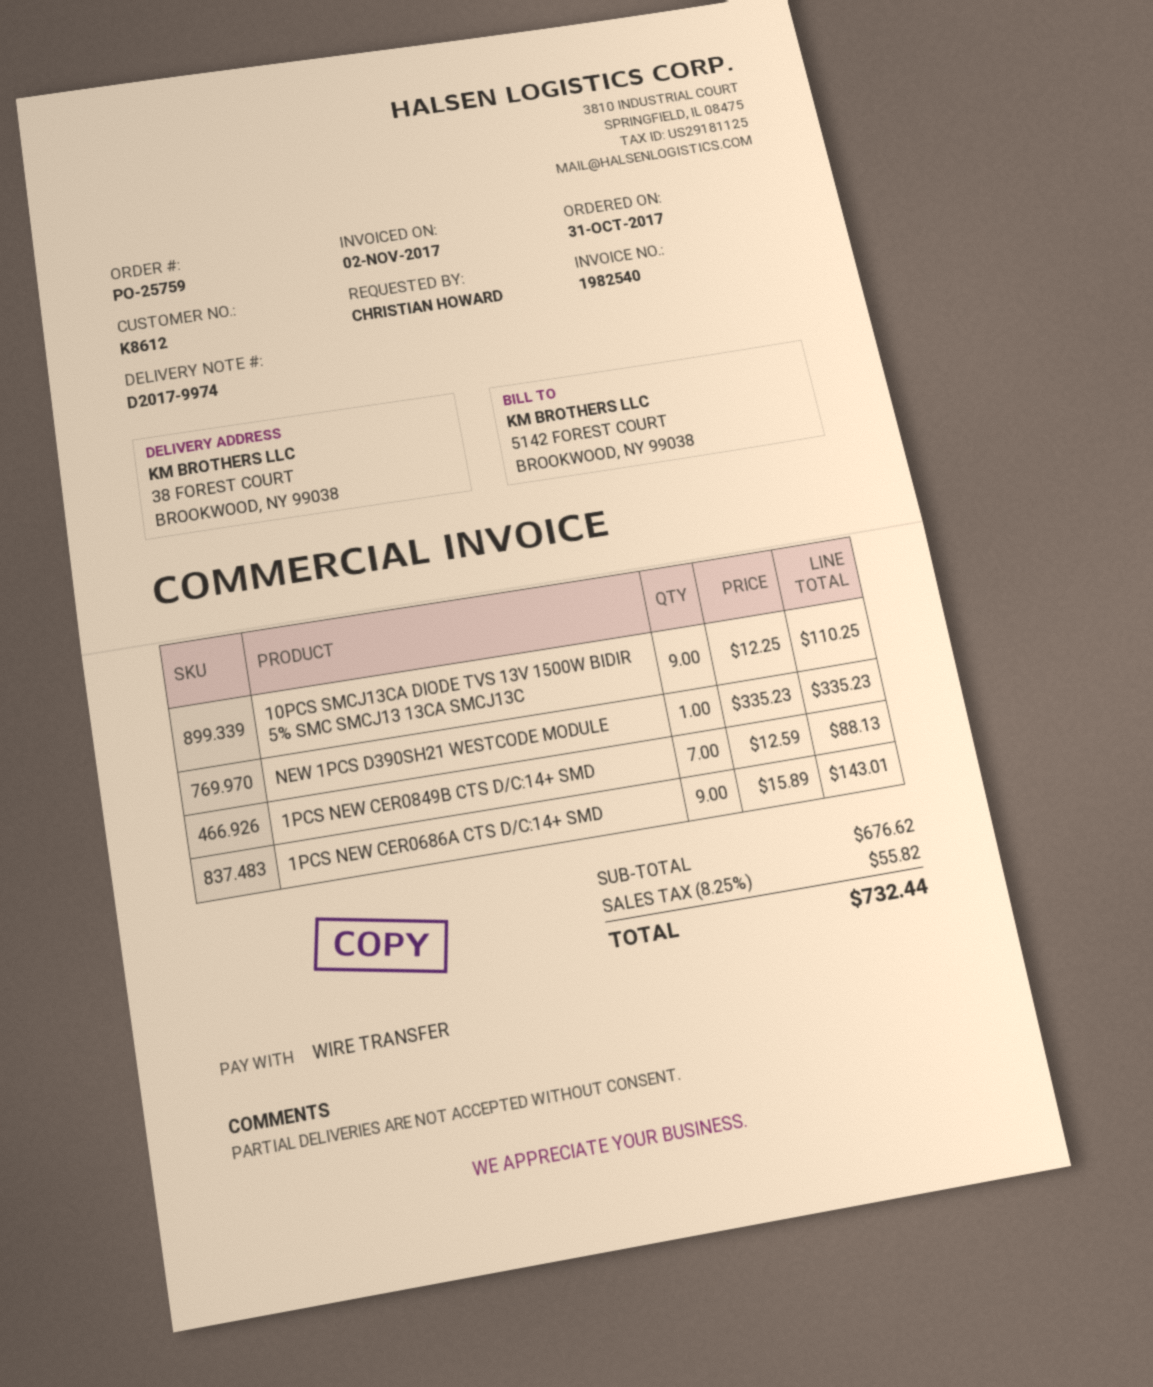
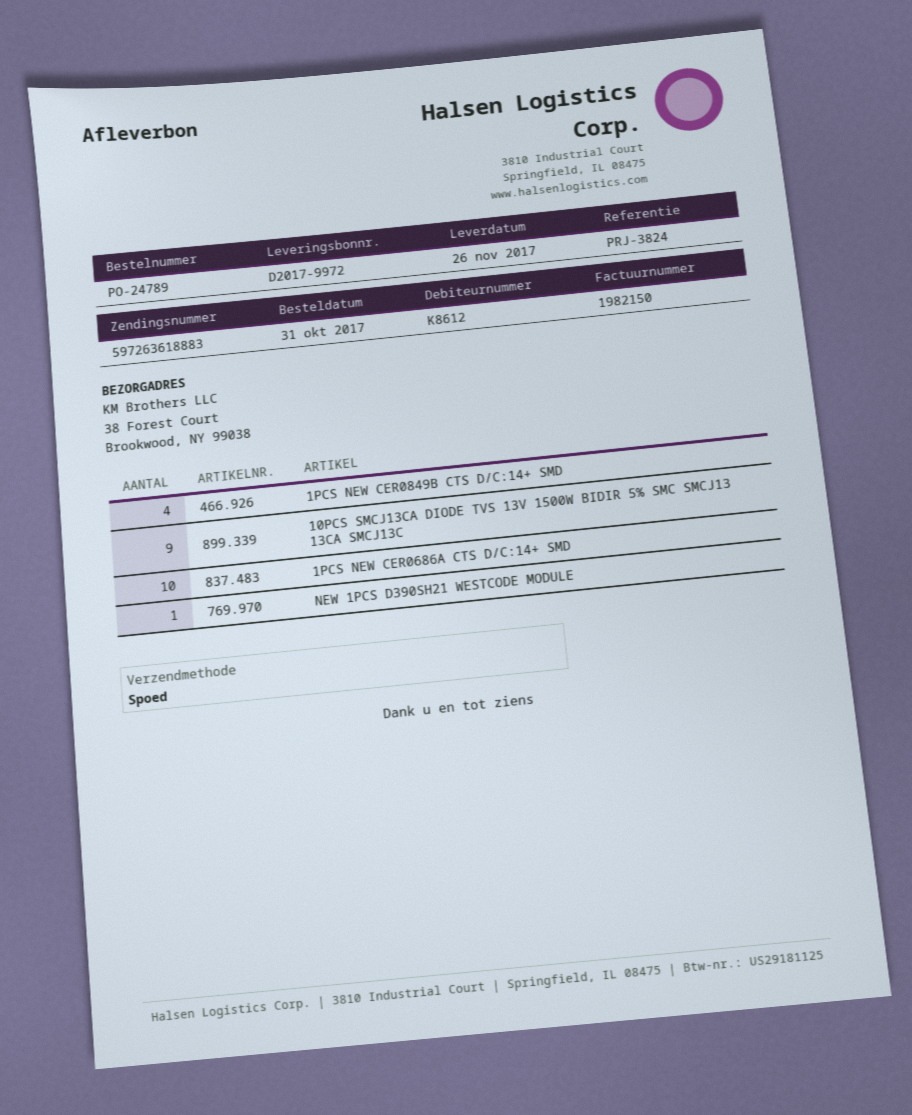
order number: PO-25759 -> PO-24789
delivery note number: D2017-9974 -> D2017-9972
invoice number: 1982540 -> 1982150
1PCS NEW CER0849B CTS D/C:14+ SMD: 7 -> 4
1PCS NEW CER0686A CTS D/C:14+ SMD: 9 -> 10

